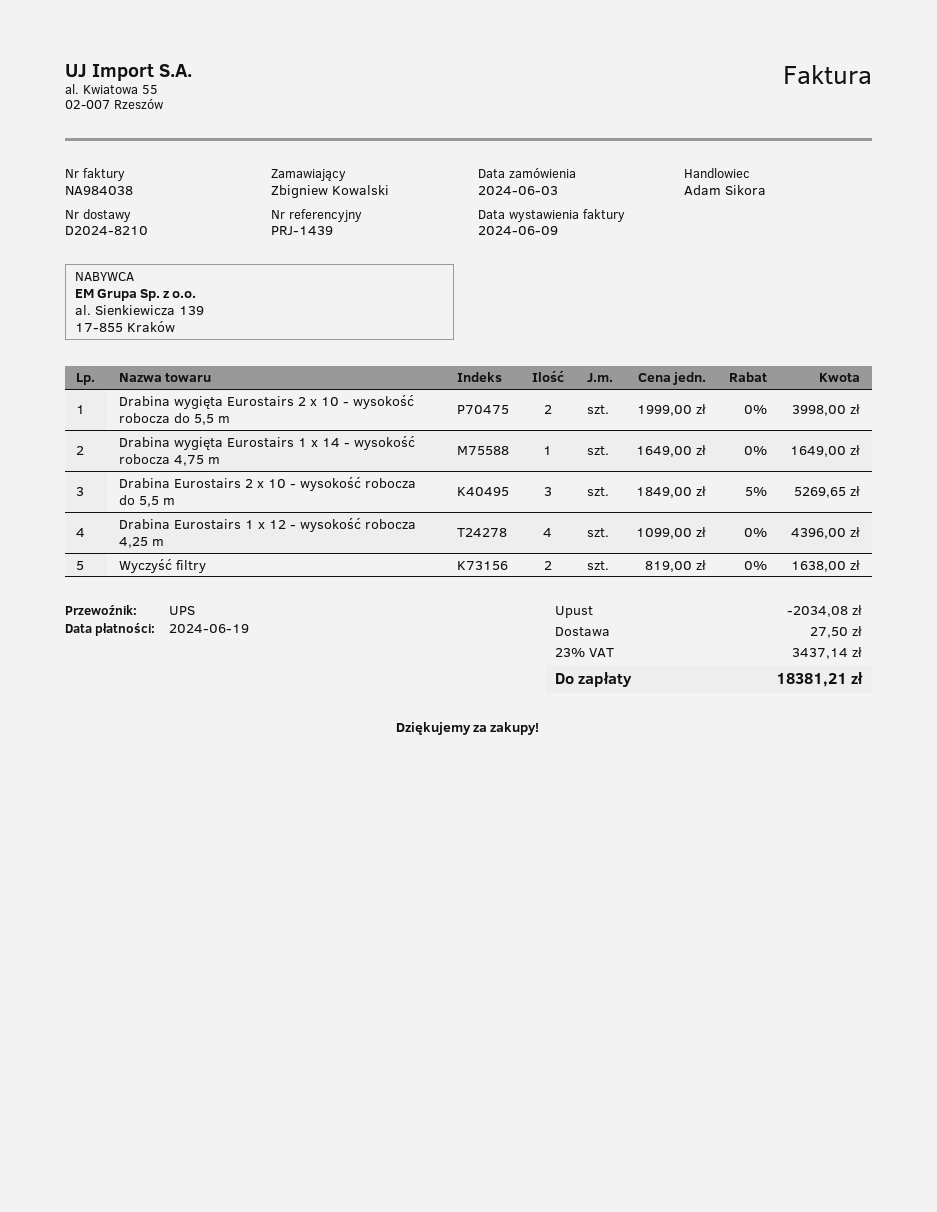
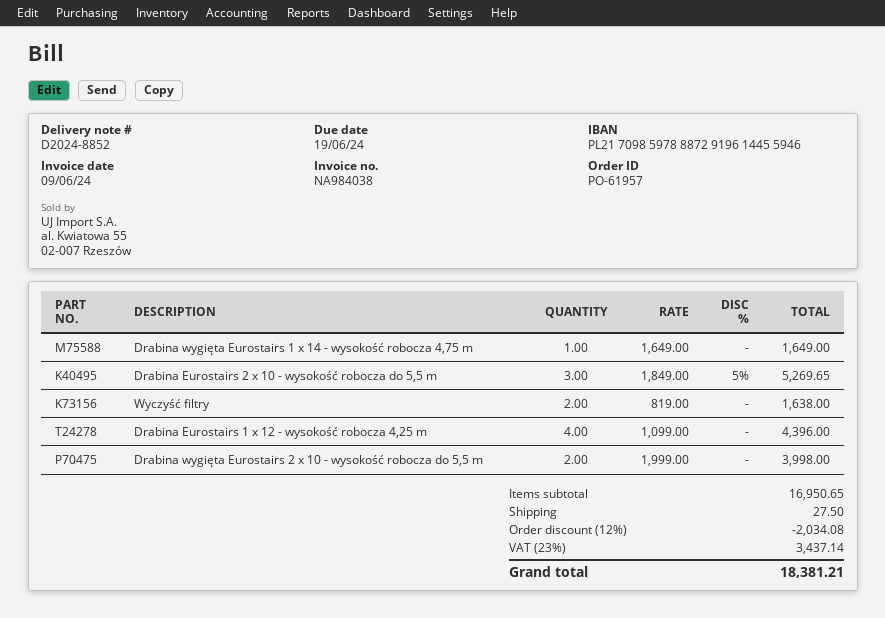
delivery note number: D2024-8210 -> D2024-8852

